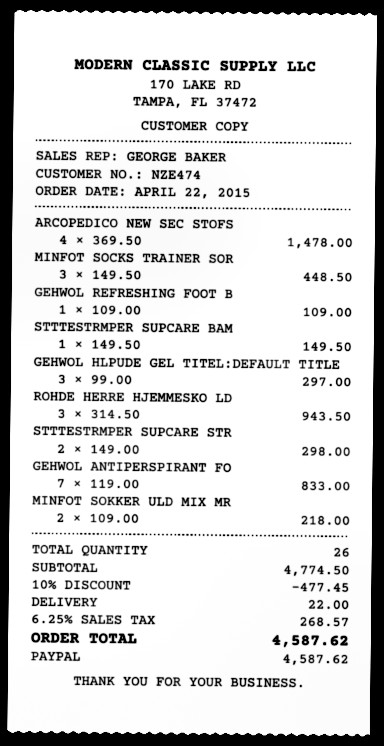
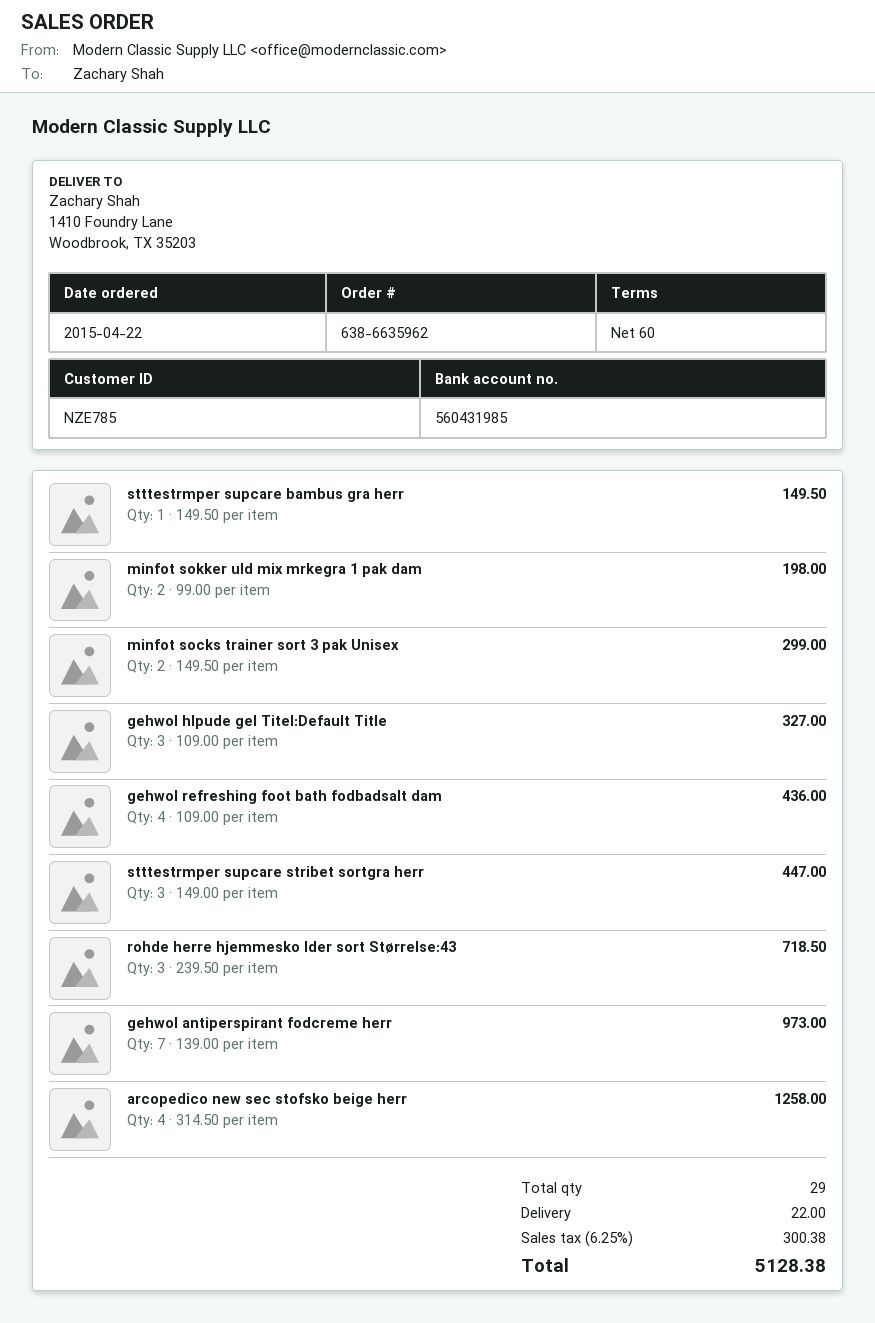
customer number: NZE474 -> NZE785
ARCOPEDICO NEW SEC STOFS: 4 x 369.50 = 1478.00 -> 4 x 314.50 = 1258.00
MINFOT SOCKS TRAINER SOR: 3 x 149.50 = 448.50 -> 2 x 149.50 = 299.00
GEHWOL REFRESHING FOOT B: 1 x 109.00 = 109.00 -> 4 x 109.00 = 436.00
GEHWOL HLPUDE GEL TITEL:DEFAULT TITLE: 3 x 99.00 = 297.00 -> 3 x 109.00 = 327.00
ROHDE HERRE HJEMMESKO LD: 3 x 314.50 = 943.50 -> 3 x 239.50 = 718.50
STTTESTRMPER SUPCARE STR: 2 x 149.00 = 298.00 -> 3 x 149.00 = 447.00
GEHWOL ANTIPERSPIRANT FO: 7 x 119.00 = 833.00 -> 7 x 139.00 = 973.00
MINFOT SOKKER ULD MIX MR: 2 x 109.00 = 218.00 -> 2 x 99.00 = 198.00
total quantity: 26 -> 29
discount: 10% = 477.45 -> none
tax: 6.25% = 268.57 -> 6.25% = 300.38
total: 4587.62 -> 5128.38

